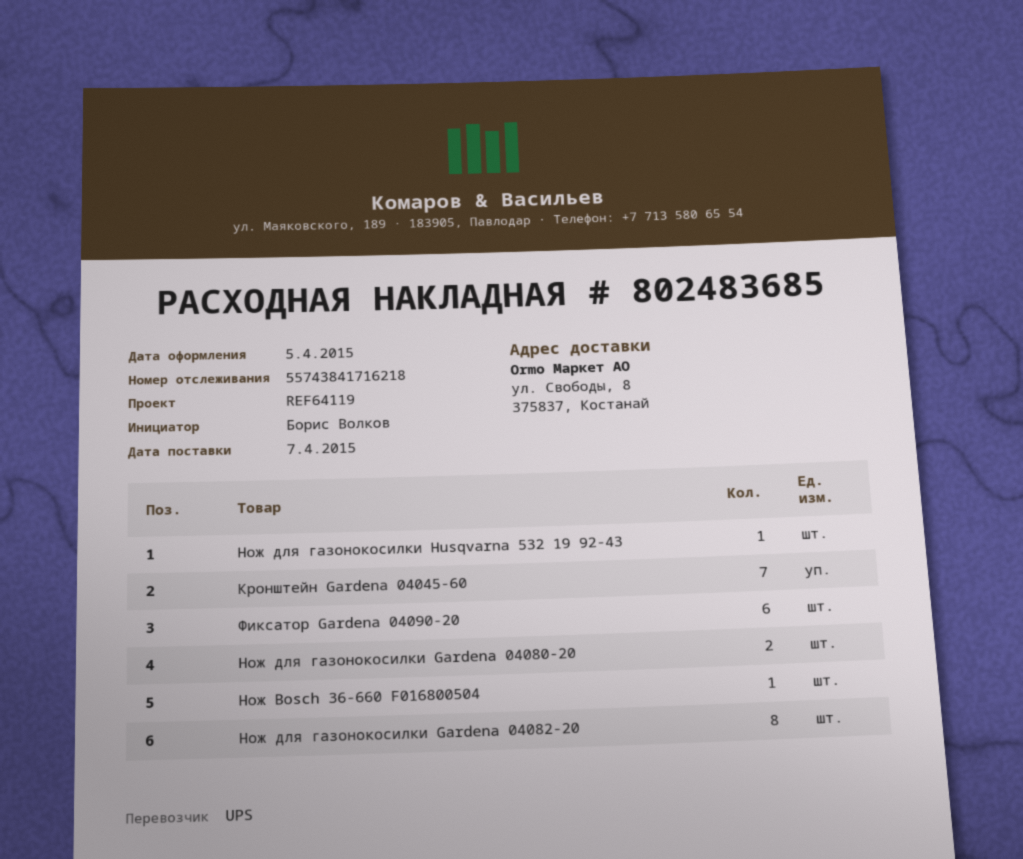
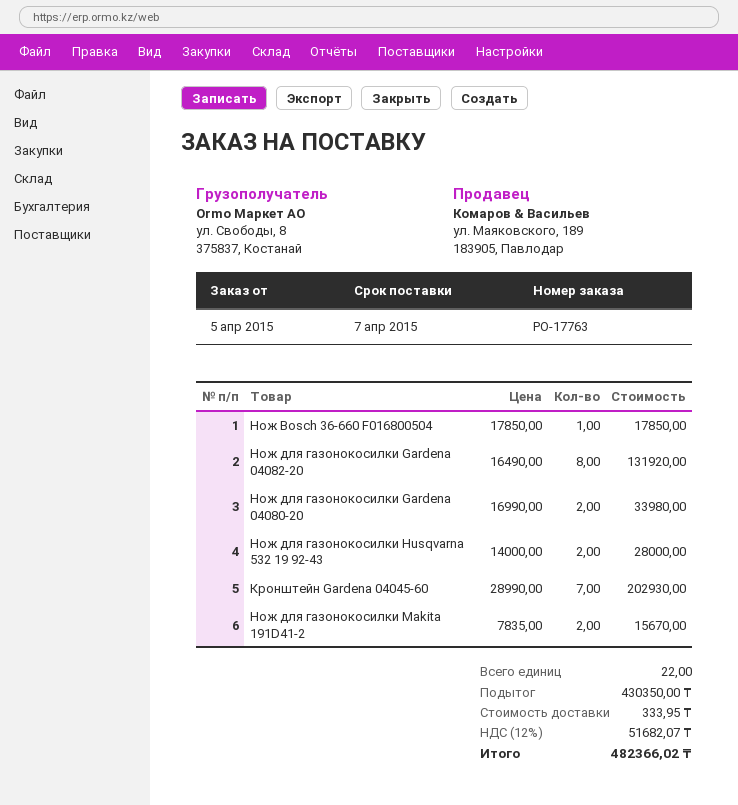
Нож для газонокосилки Husqvarna 532 19 92-43: 1 -> 2
Фиксатор Gardena 04090-20: 6 -> none
Нож для газонокосилки Makita 191D41-2: none -> 2

